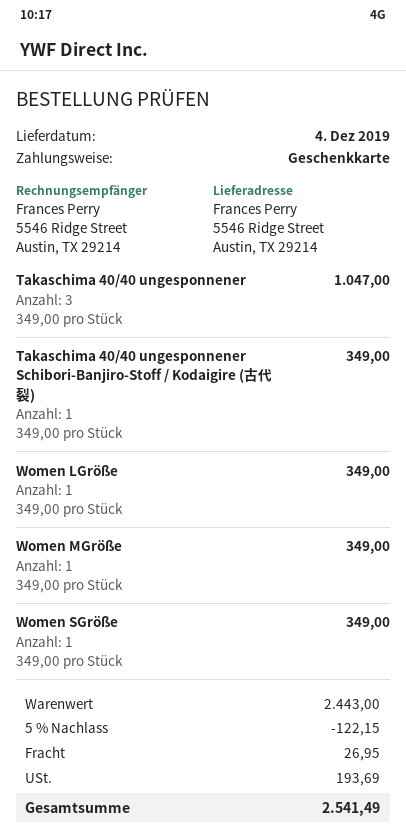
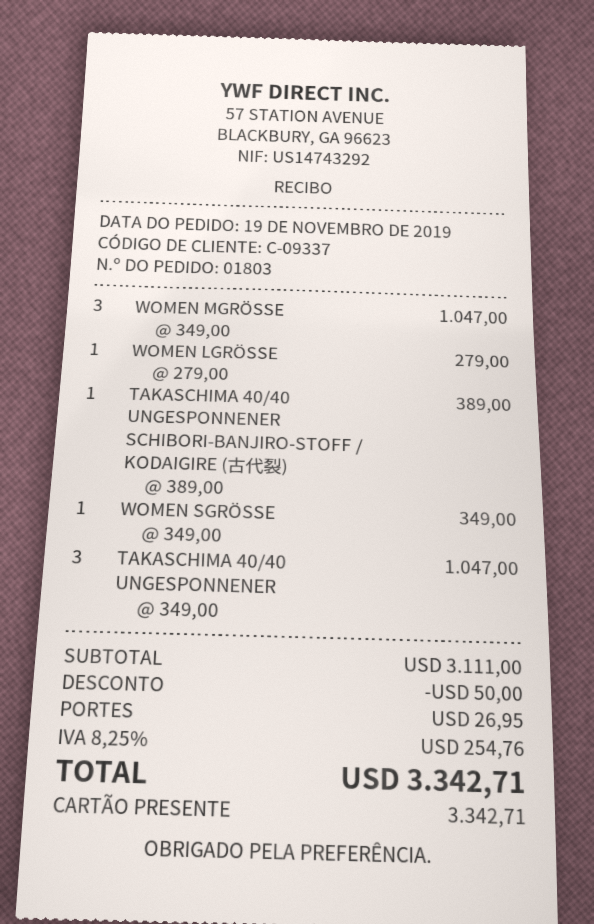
Takaschima 40/40 ungesponnener Schibori-Banjiro-Stoff / Kodaigire (古代裂): 1 x 349.00 = 349.00 -> 1 x 389.00 = 389.00
Women LGröße: 1 x 349.00 = 349.00 -> 1 x 279.00 = 279.00
Women MGröße: 1 x 349.00 = 349.00 -> 3 x 349.00 = 1047.00
subtotal: 2443.00 -> 3111.00
discount: 122.15 -> 50.00
tax: 193.69 -> 254.76
total: 2541.49 -> 3342.71

